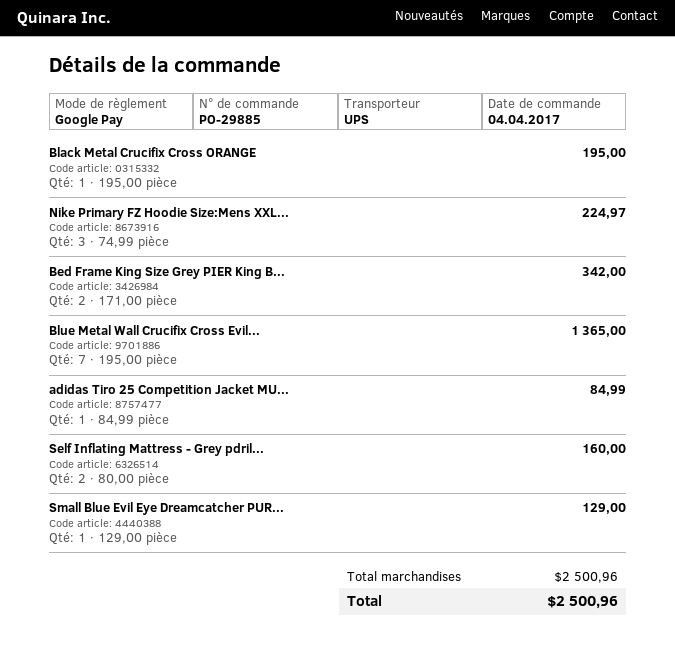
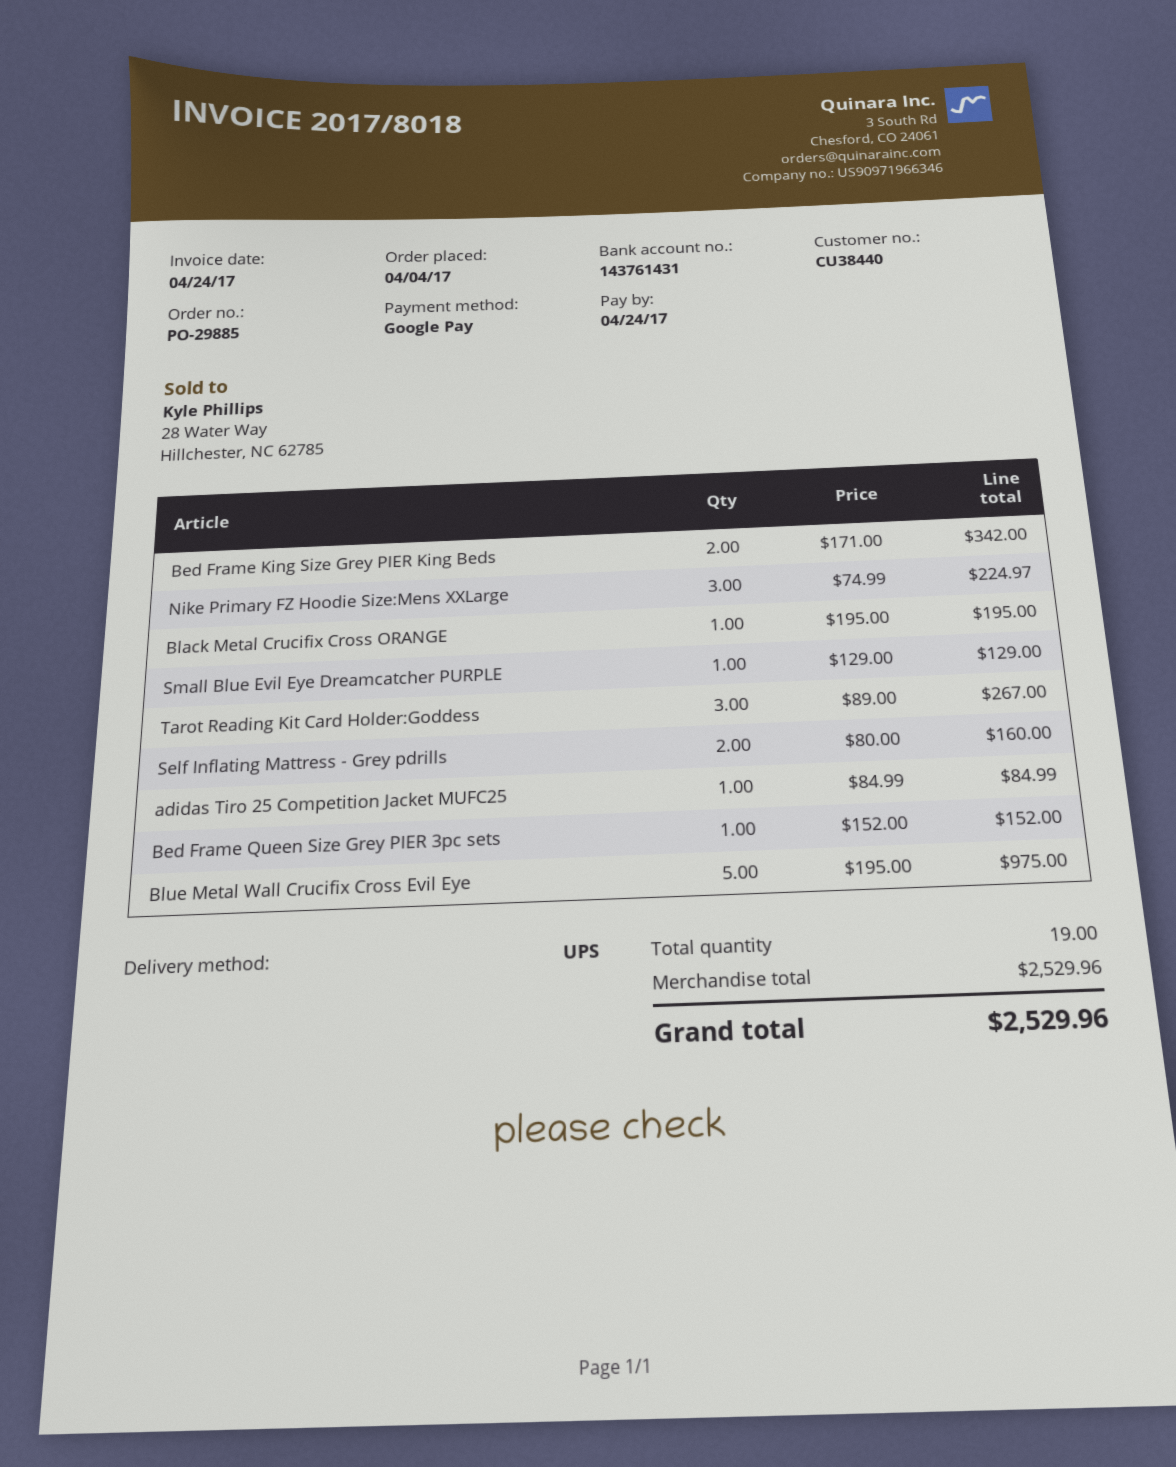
Blue Metal Wall Crucifix Cross Evil...: 7 x 195.00 = 1365.00 -> 5 x 195.00 = 975.00
Tarot Reading Kit Card Holder:Goddess: none -> 3 x 89.00 = 267.00
Bed Frame Queen Size Grey PIER 3pc sets: none -> 1 x 152.00 = 152.00
subtotal: 2500.96 -> 2529.96
total: 2500.96 -> 2529.96

